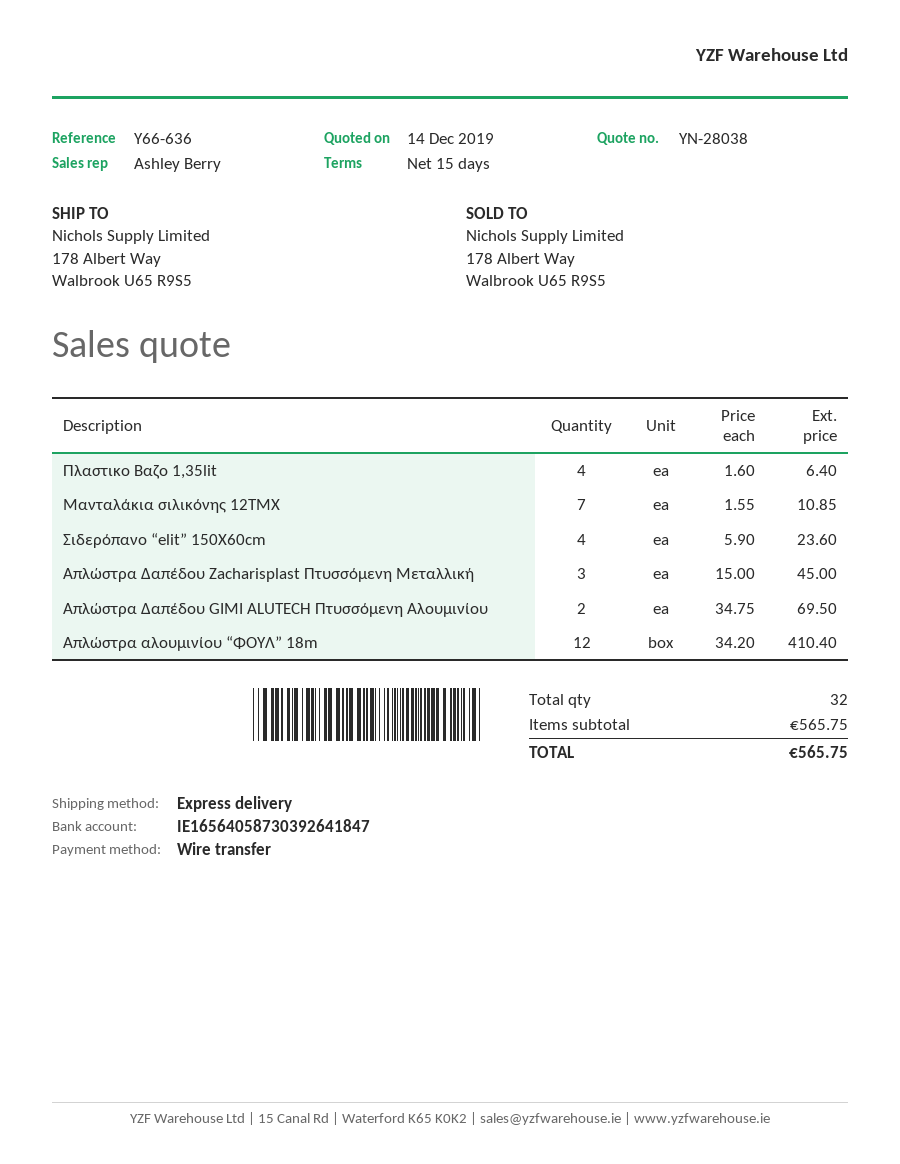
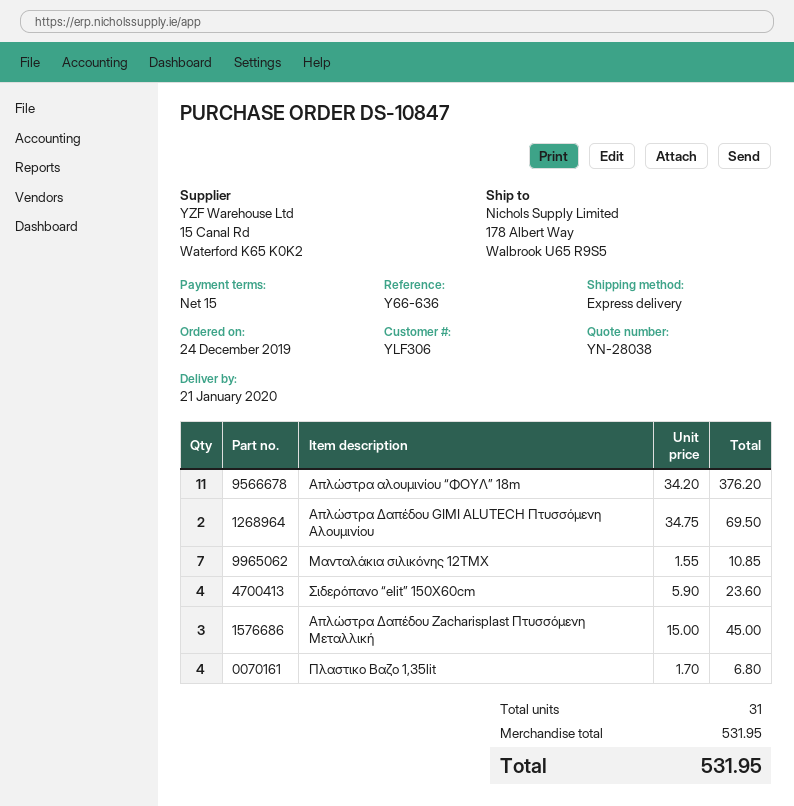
Πλαστικο Βαζο 1,35lit: 4 x 1.60 = 6.40 -> 4 x 1.70 = 6.80
Απλώστρα αλουμινίου “ΦΟΥΛ” 18m: 12 x 34.20 = 410.40 -> 11 x 34.20 = 376.20
total quantity: 32 -> 31
subtotal: 565.75 -> 531.95
total: 565.75 -> 531.95

